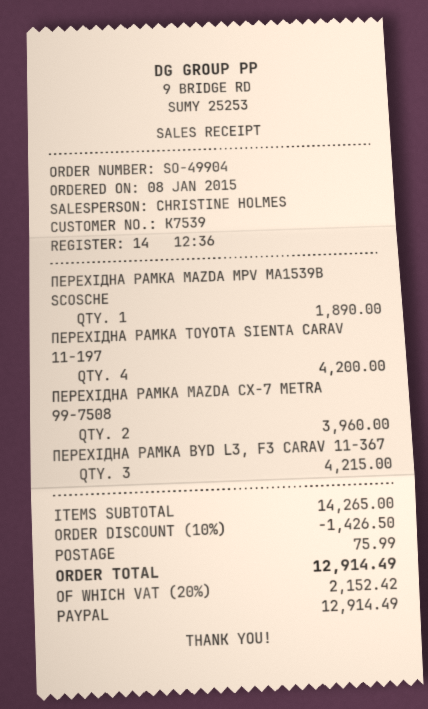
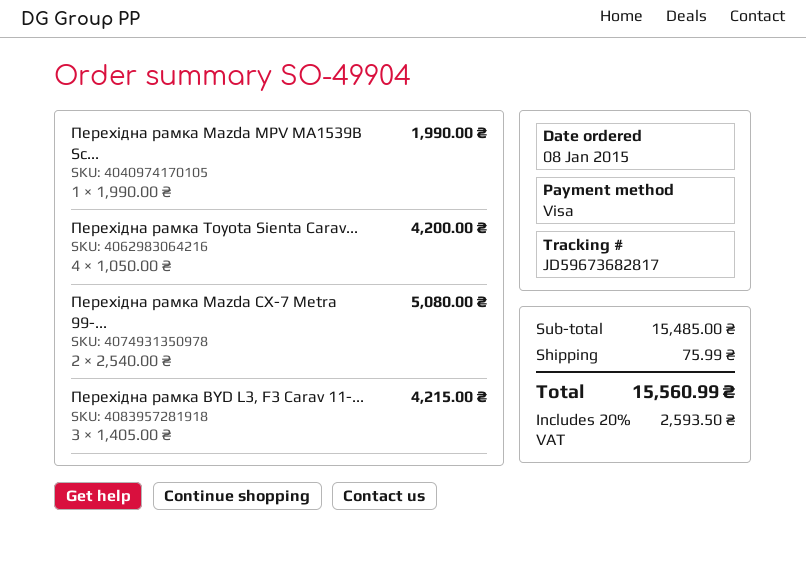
payment method: PayPal -> Visa
ПЕРЕХІДНА РАМКА MAZDA MPV MA1539B SCOSCHE: 1 for 1890.00 -> 1 for 1990.00
ПЕРЕХІДНА РАМКА MAZDA CX-7 METRA 99-7508: 2 for 3960.00 -> 2 for 5080.00
subtotal: 14265.00 -> 15485.00
discount: 10% = 1426.50 -> none
tax: 20% = 2152.42 -> 20% = 2593.50
total: 12914.49 -> 15560.99

